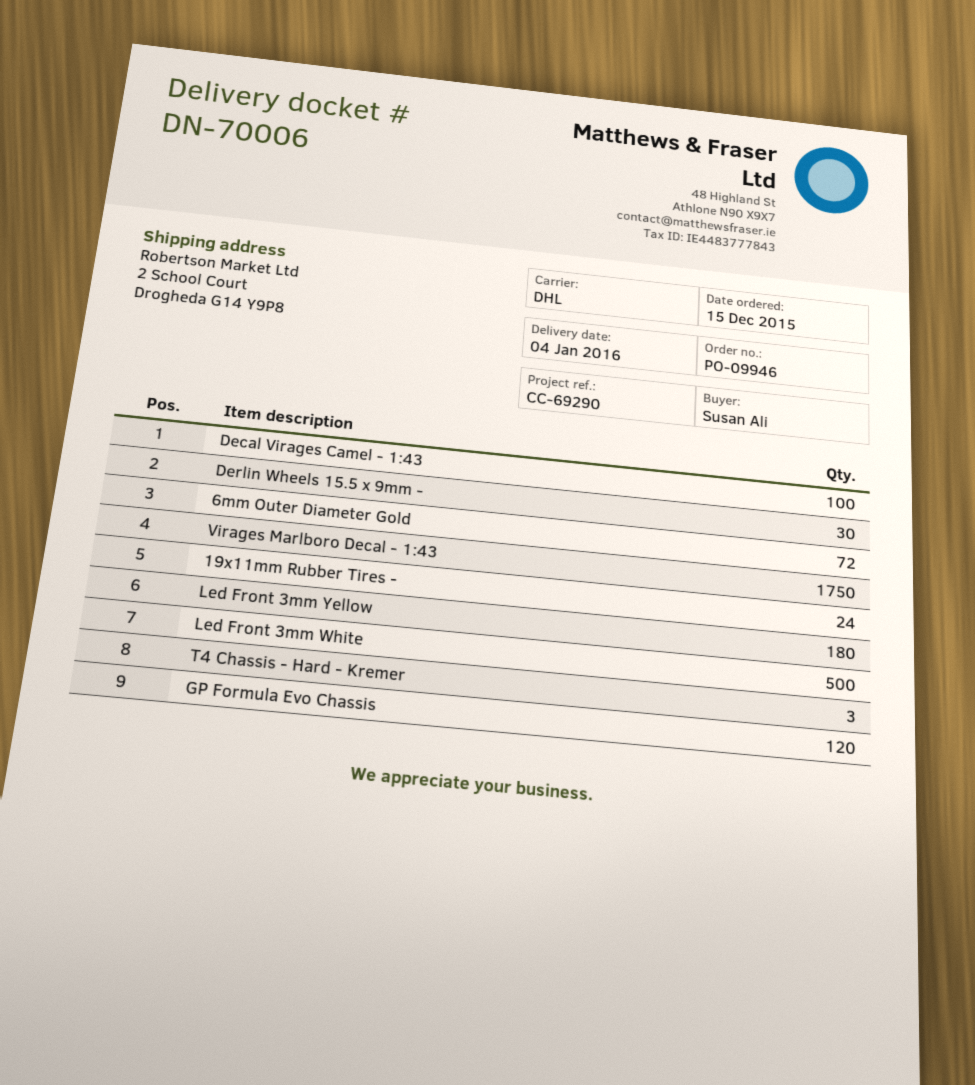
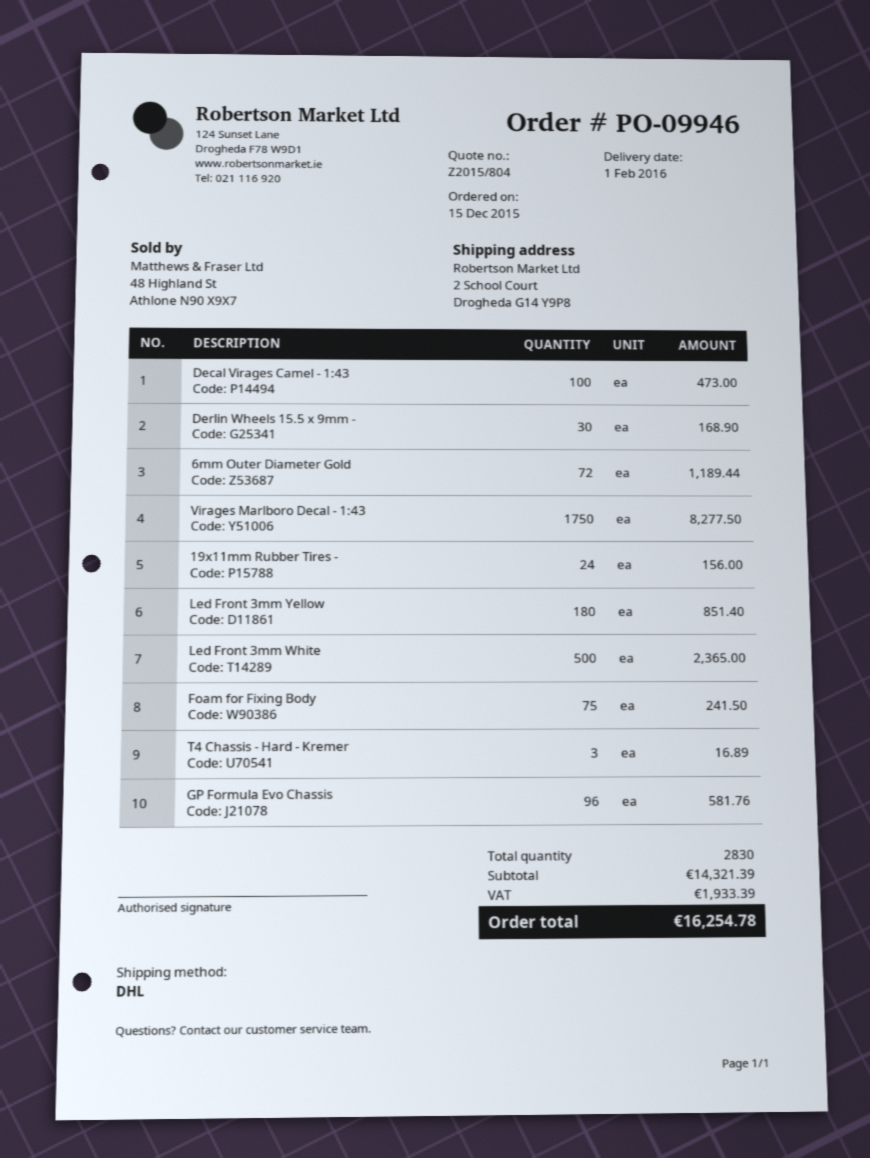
delivery date: 2016-01-04 -> 2016-02-01
GP Formula Evo Chassis: 120 -> 96
Foam for Fixing Body: none -> 75

